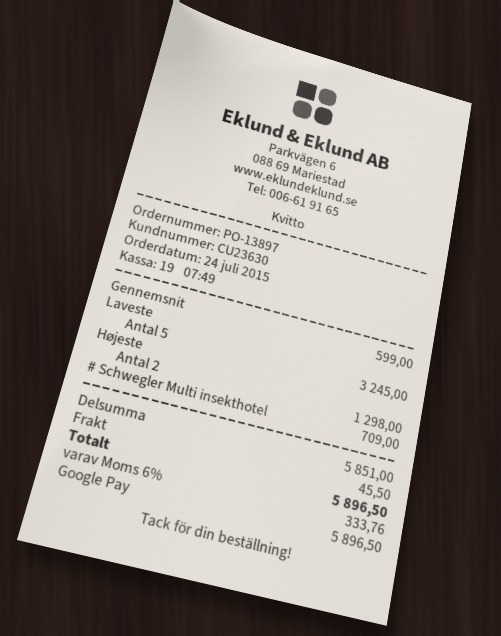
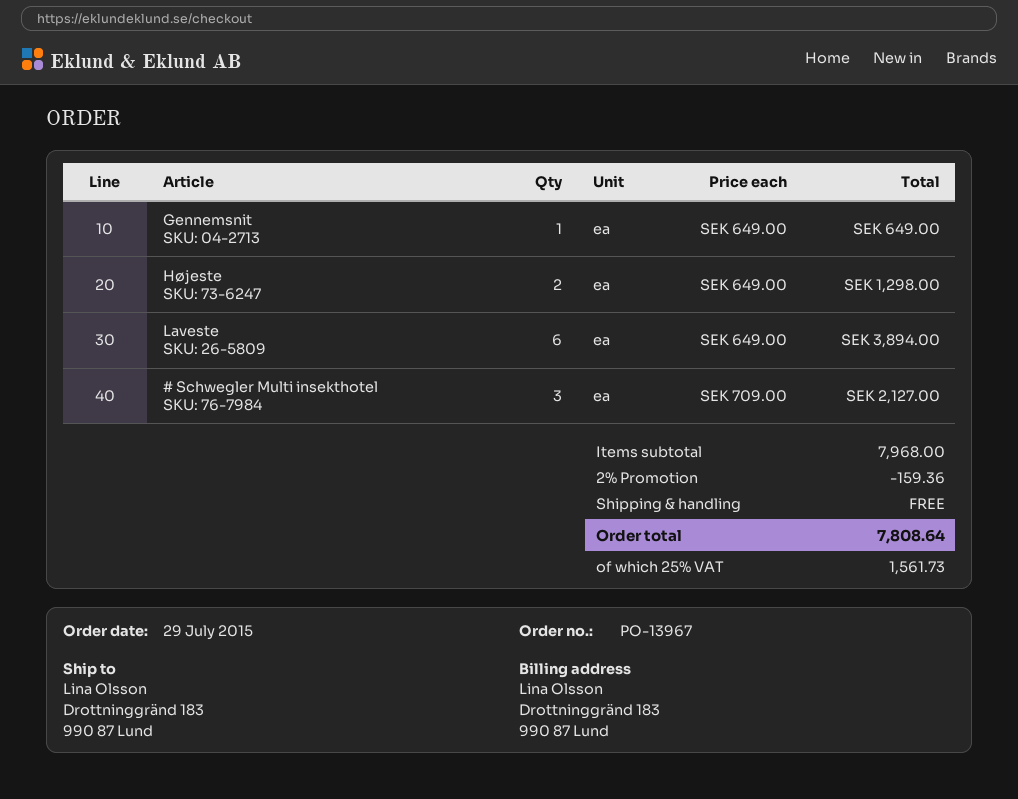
order number: PO-13897 -> PO-13967
order date: 2015-07-24 -> 2015-07-29
Gennemsnit: 1 for 599.00 -> 1 for 649.00
Laveste: 5 for 3245.00 -> 6 for 3894.00
# Schwegler Multi insekthotel: 1 for 709.00 -> 3 for 2127.00
subtotal: 5851.00 -> 7968.00
discount: none -> 2% = 159.36
shipping: 45.50 -> 0.00
tax: 6% = 333.76 -> 25% = 1561.73
total: 5896.50 -> 7808.64

